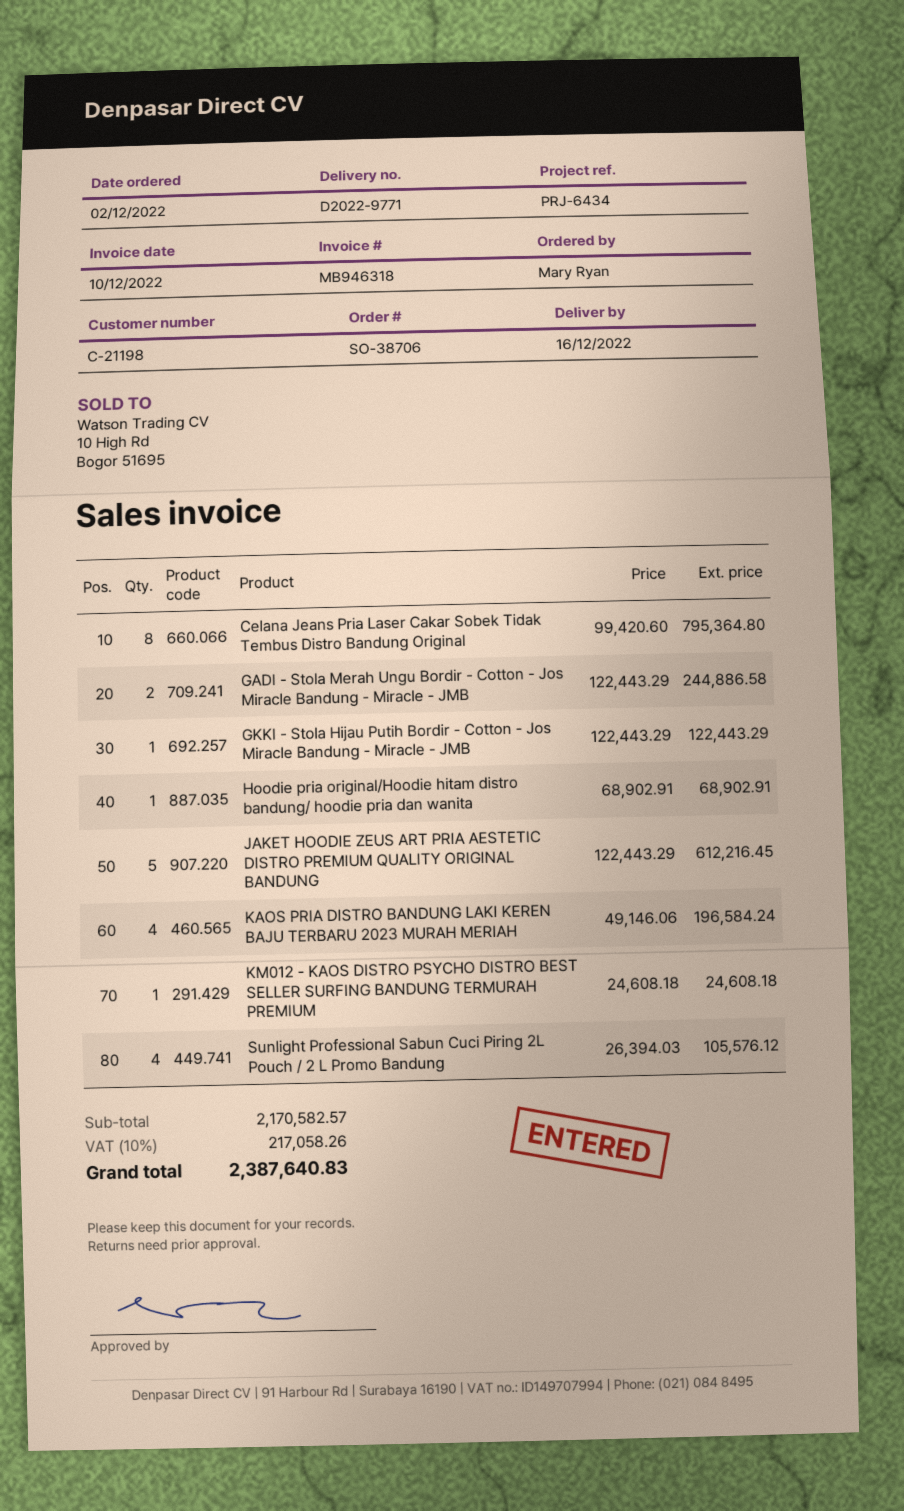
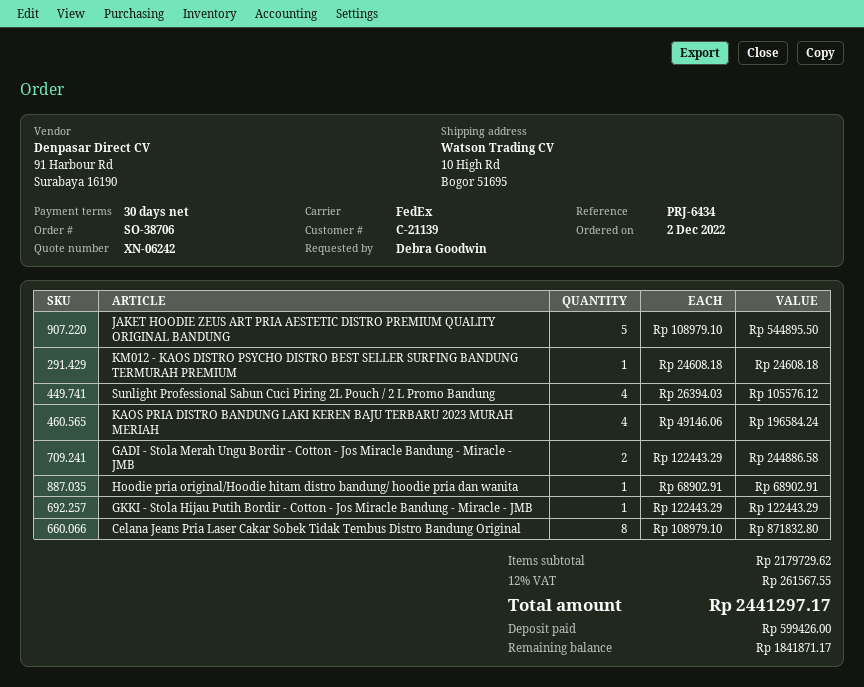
customer number: C-21198 -> C-21139
ordered by: Mary Ryan -> Debra Goodwin
Celana Jeans Pria Laser Cakar Sobek Tidak Tembus Distro Bandung Original: 8 x 99420.60 = 795364.80 -> 8 x 108979.10 = 871832.80
JAKET HOODIE ZEUS ART PRIA AESTETIC DISTRO PREMIUM QUALITY ORIGINAL BANDUNG: 5 x 122443.29 = 612216.45 -> 5 x 108979.10 = 544895.50
subtotal: 2170582.57 -> 2179729.62
tax: 10% = 217058.26 -> 12% = 261567.55
total: 2387640.83 -> 2441297.17

